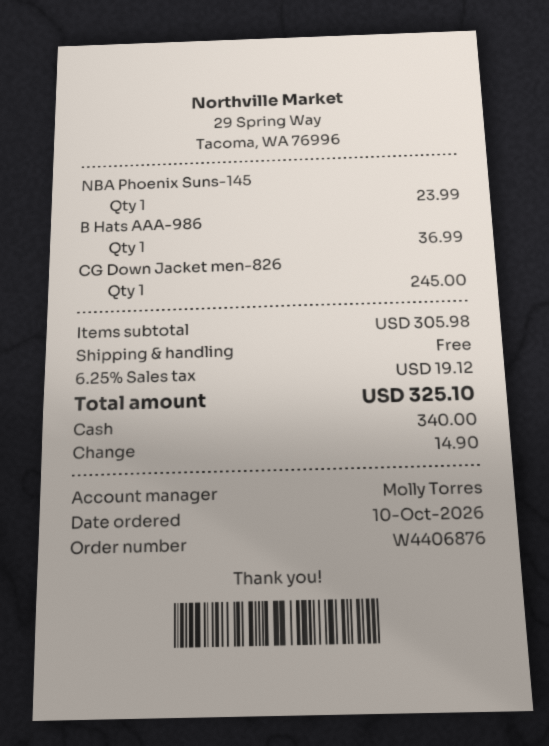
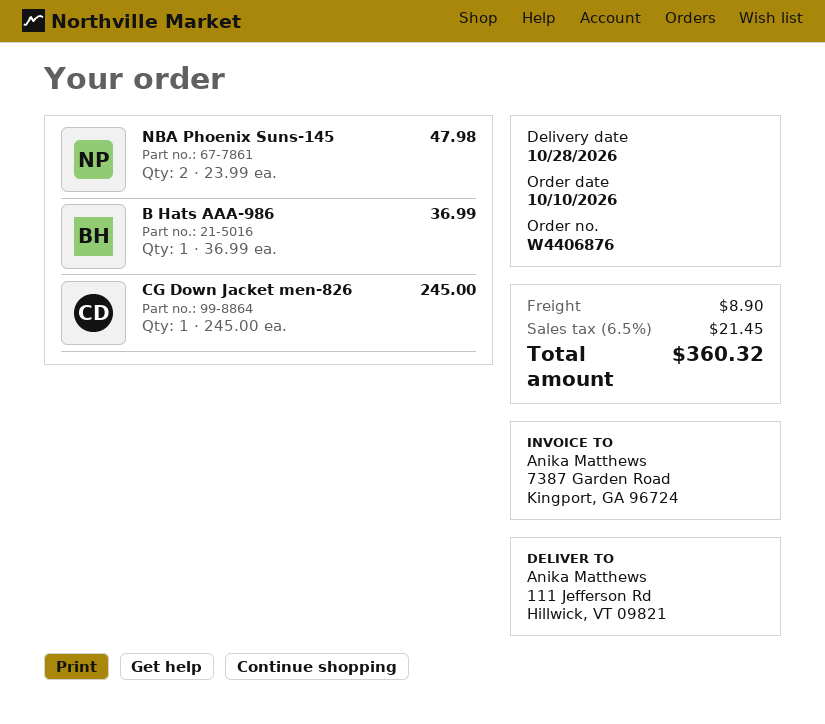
NBA Phoenix Suns-145: 1 for 23.99 -> 2 for 47.98
shipping: 0.00 -> 8.90
tax: 6.25% = 19.12 -> 6.5% = 21.45
total: 325.10 -> 360.32

